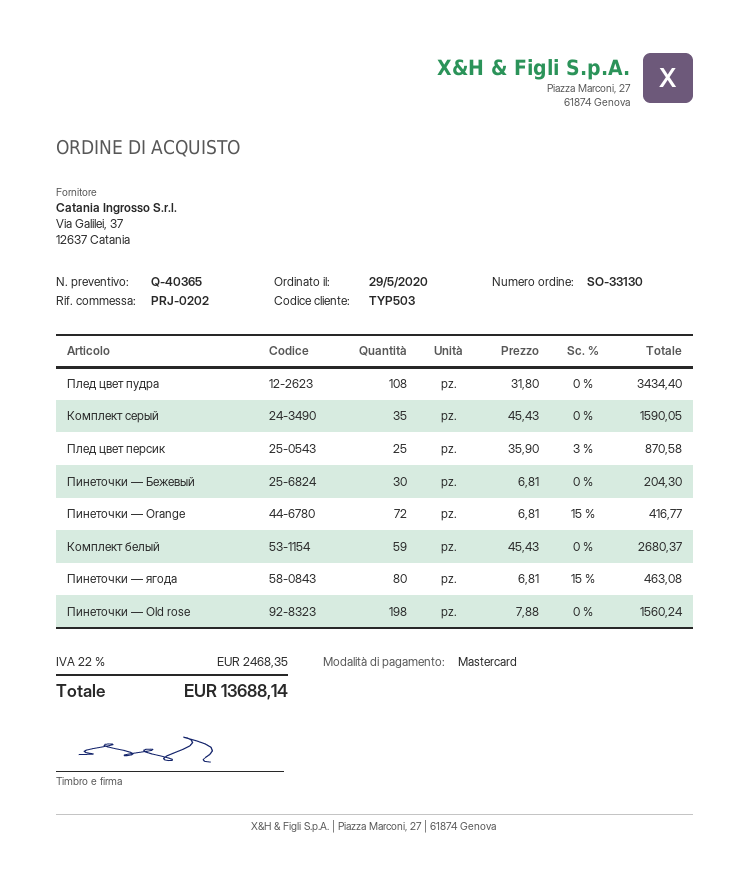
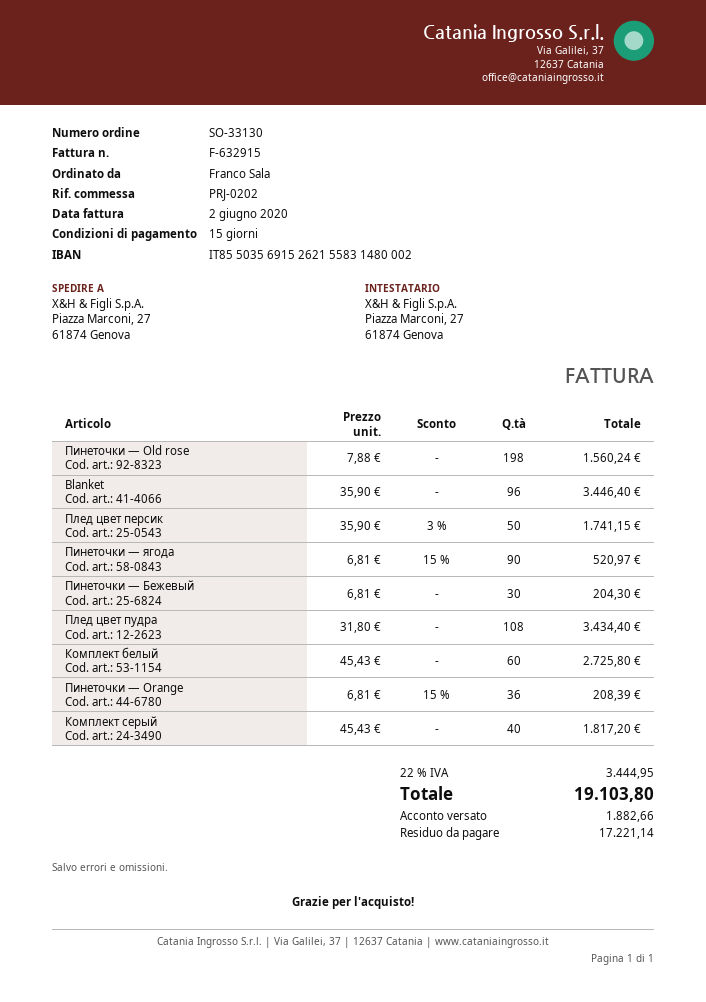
Комплект серый: 35 x 45.43 = 1590.05 -> 40 x 45.43 = 1817.20
Плед цвет персик: 25 x 35.90 - 3% = 870.58 -> 50 x 35.90 - 3% = 1741.15
Пинеточки — Orange: 72 x 6.81 - 15% = 416.77 -> 36 x 6.81 - 15% = 208.39
Комплект белый: 59 x 45.43 = 2680.37 -> 60 x 45.43 = 2725.80
Пинеточки — ягода: 80 x 6.81 - 15% = 463.08 -> 90 x 6.81 - 15% = 520.97
Blanket: none -> 96 x 35.90 = 3446.40
tax: 22% = 2468.35 -> 22% = 3444.95
total: 13688.14 -> 19103.80

